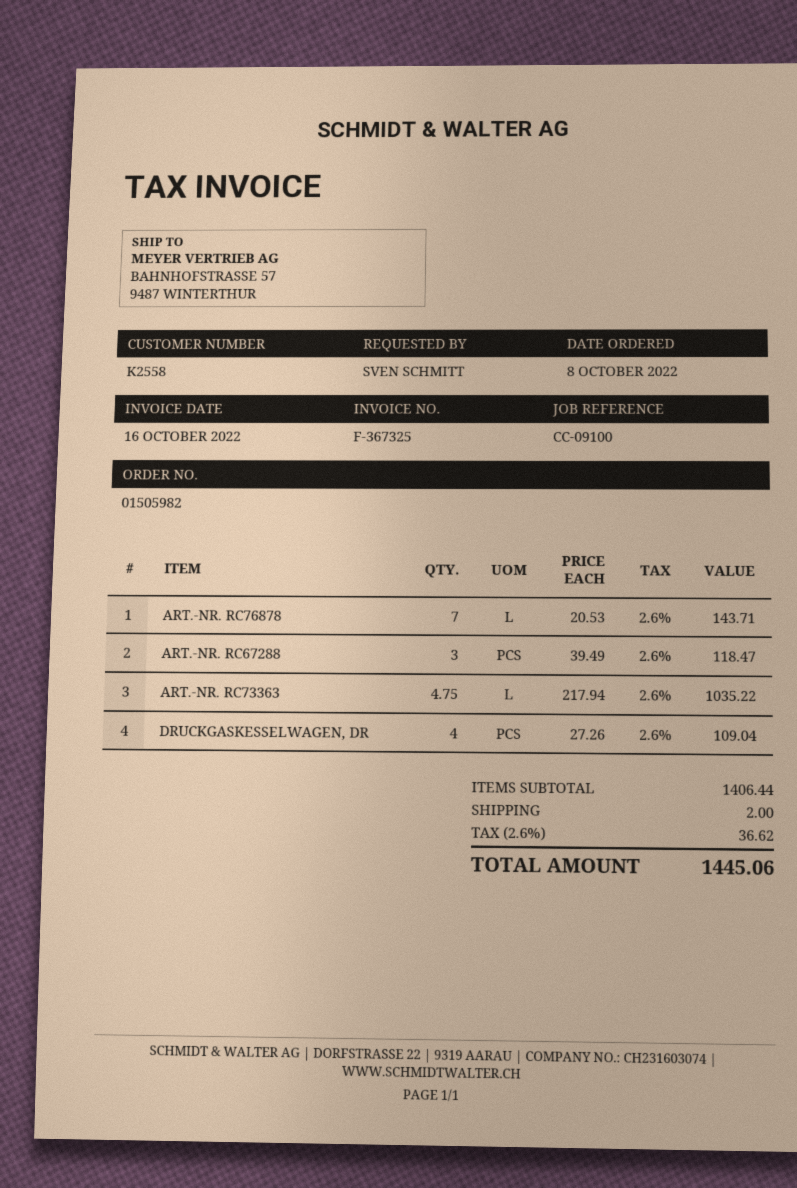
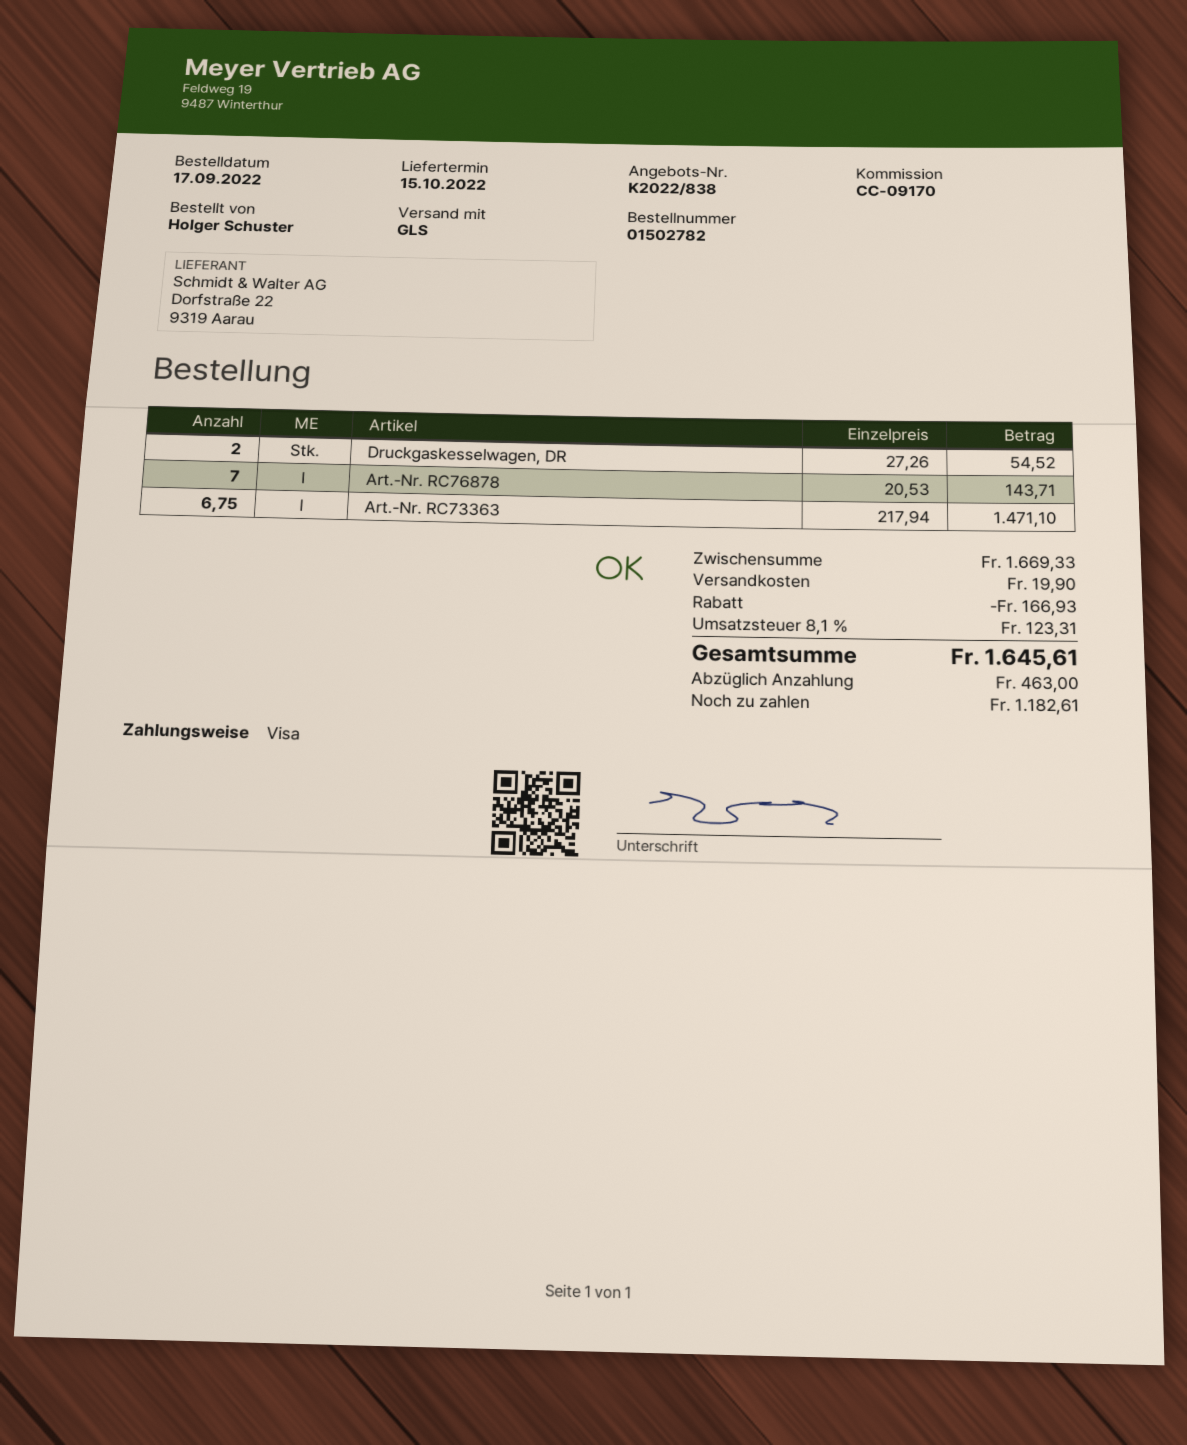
order number: 01505982 -> 01502782
order date: 2022-10-08 -> 2022-09-17
reference: CC-09100 -> CC-09170
ordered by: SVEN SCHMITT -> Holger Schuster
ART.-NR. RC67288: 3 x 39.49 = 118.47 -> none
ART.-NR. RC73363: 4.75 x 217.94 = 1035.22 -> 6.75 x 217.94 = 1471.10
DRUCKGASKESSELWAGEN, DR: 4 x 27.26 = 109.04 -> 2 x 27.26 = 54.52
subtotal: 1406.44 -> 1669.33
discount: none -> 166.93
shipping: 2.00 -> 19.90
tax: 2.6% = 36.62 -> 8.1% = 123.31
total: 1445.06 -> 1645.61

